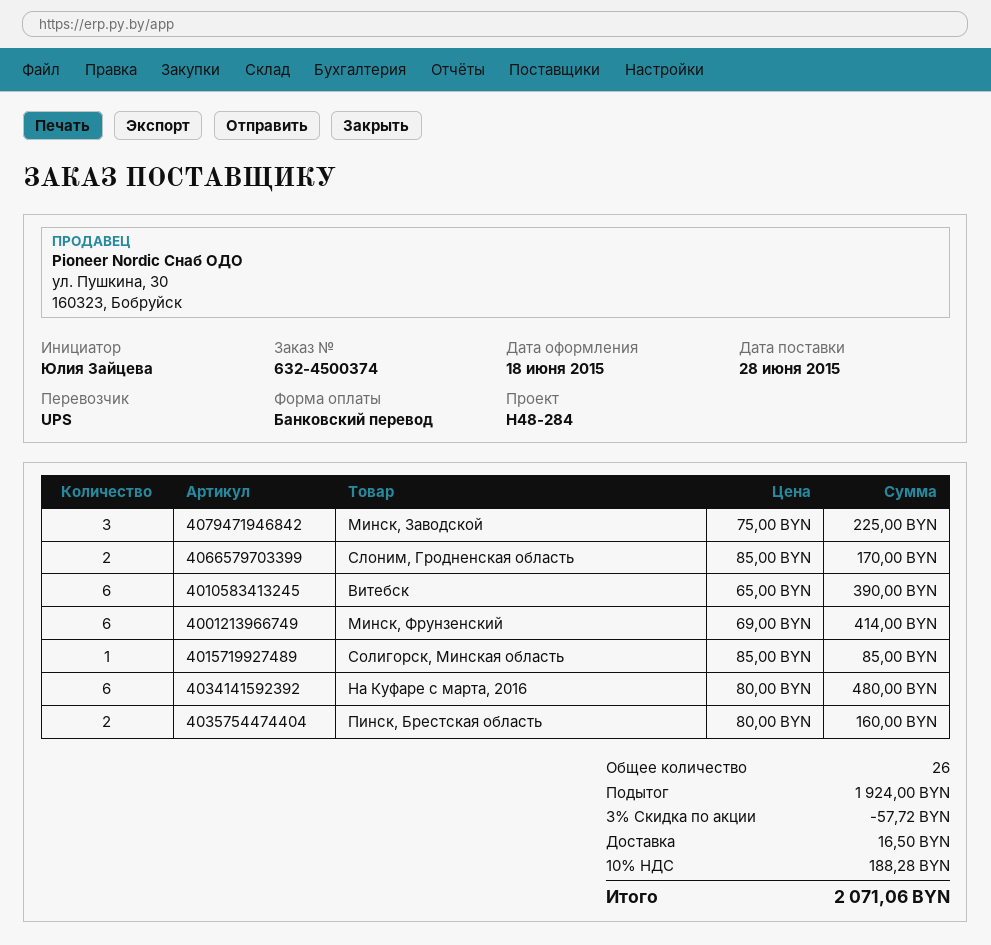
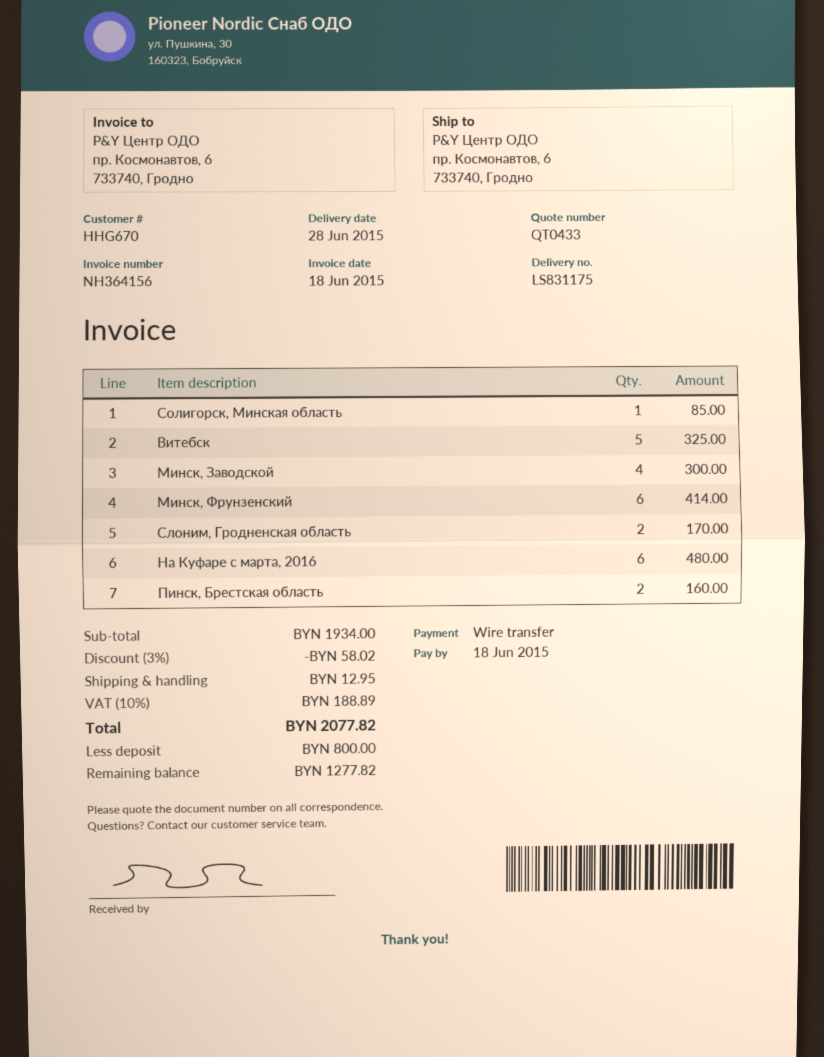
Минск, Заводской: 3 for 225.00 -> 4 for 300.00
Витебск: 6 for 390.00 -> 5 for 325.00
subtotal: 1924.00 -> 1934.00
discount: 3% = 57.72 -> 3% = 58.02
shipping: 16.50 -> 12.95
tax: 10% = 188.28 -> 10% = 188.89
total: 2071.06 -> 2077.82

